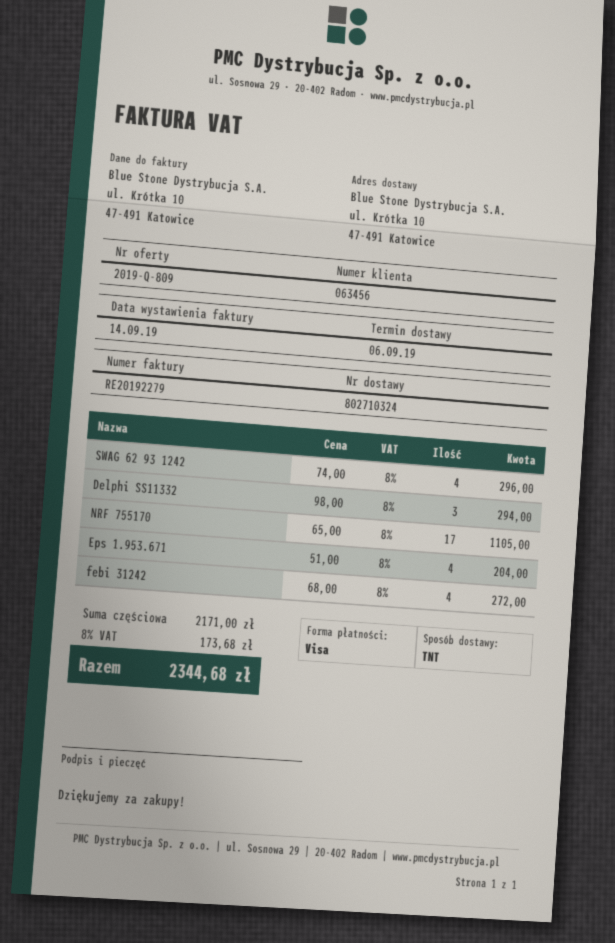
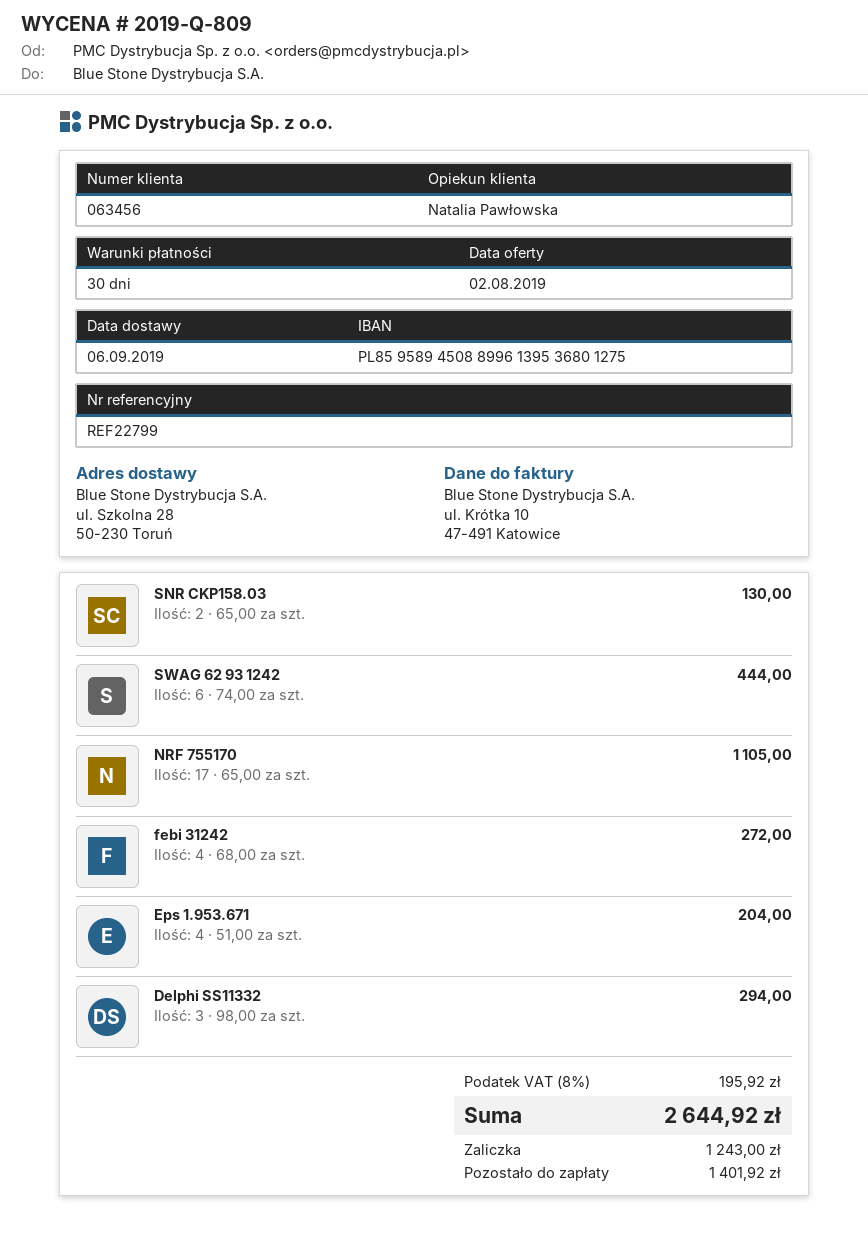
ship to: ul. Krótka 10, 47-491 Katowice -> ul. Szkolna 28, 50-230 Toruń
SWAG 62 93 1242: 4 x 74.00 = 296.00 -> 6 x 74.00 = 444.00
SNR CKP158.03: none -> 2 x 65.00 = 130.00
tax: 8% = 173.68 -> 8% = 195.92
total: 2344.68 -> 2644.92

